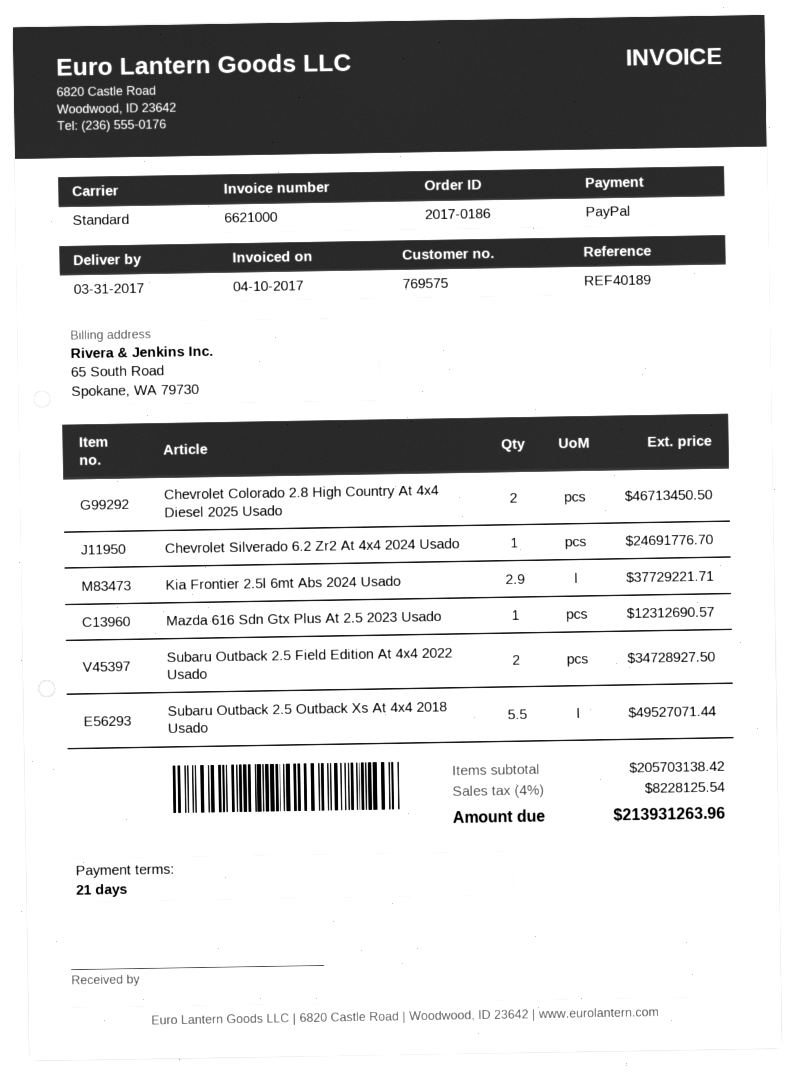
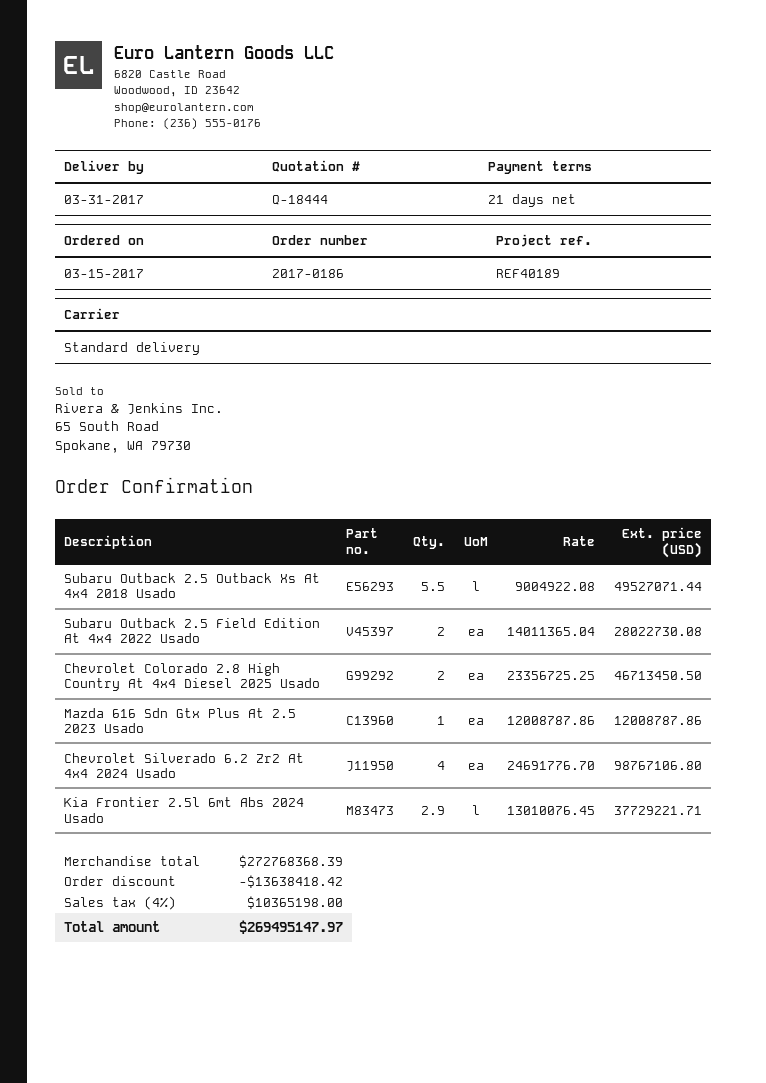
Chevrolet Silverado 6.2 Zr2 At 4x4 2024 Usado: 1 for 24691776.70 -> 4 for 98767106.80
Mazda 616 Sdn Gtx Plus At 2.5 2023 Usado: 1 for 12312690.57 -> 1 for 12008787.86
Subaru Outback 2.5 Field Edition At 4x4 2022 Usado: 2 for 34728927.50 -> 2 for 28022730.08
subtotal: 205703138.42 -> 272768368.39
discount: none -> 13638418.42
tax: 4% = 8228125.54 -> 4% = 10365198.00
total: 213931263.96 -> 269495147.97

